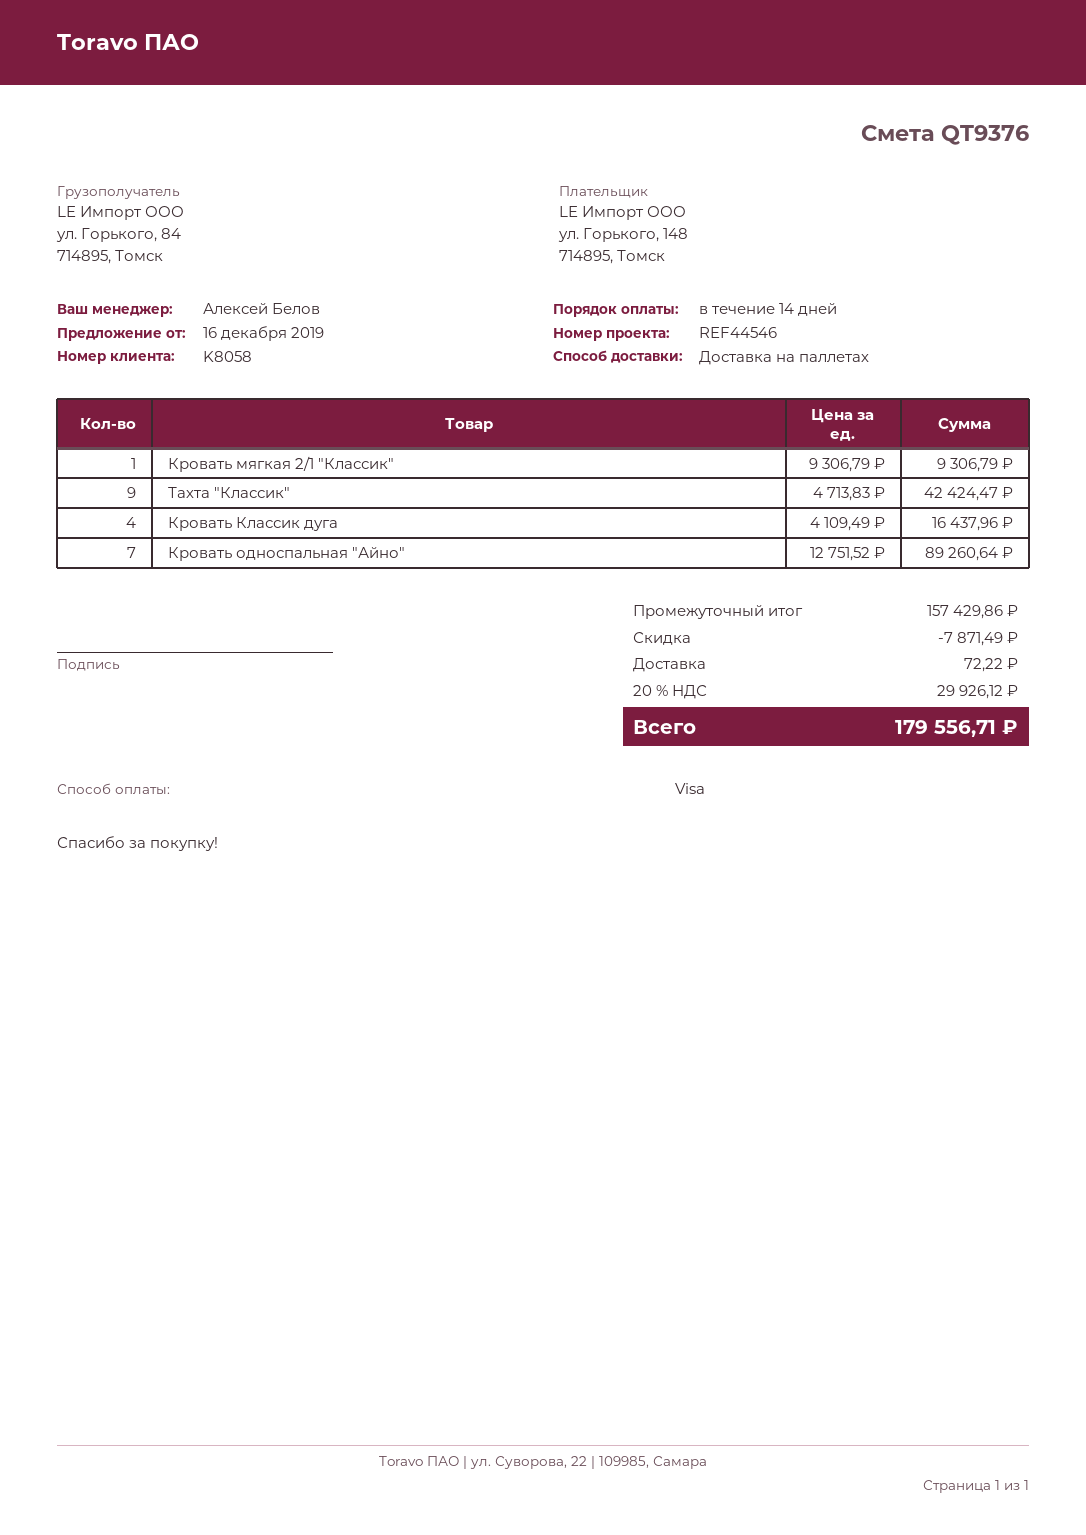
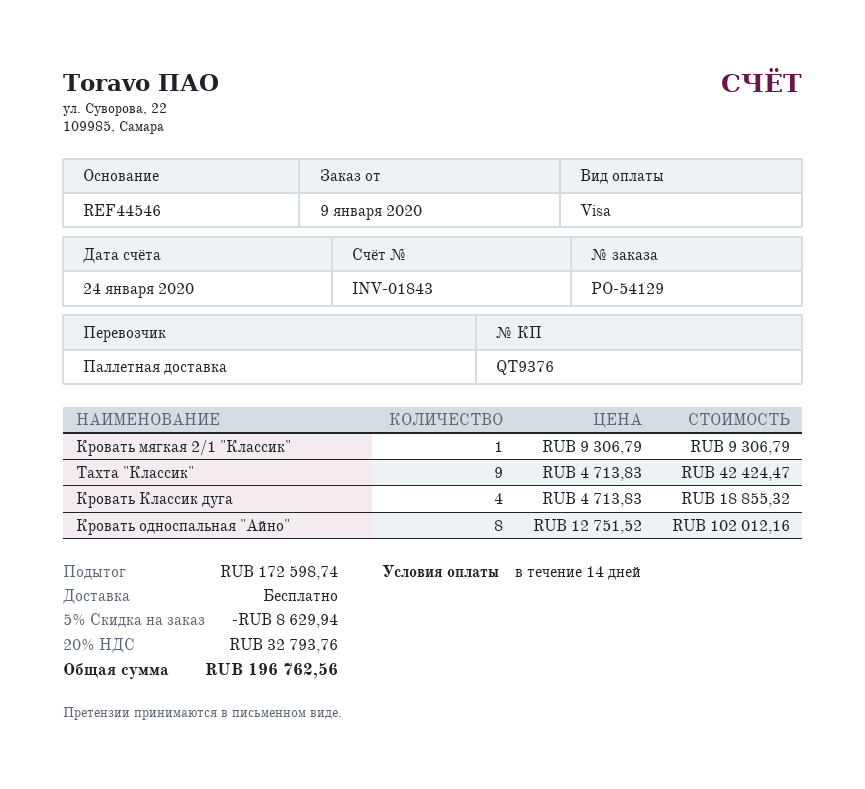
Кровать Классик дуга: 4 x 4109.49 = 16437.96 -> 4 x 4713.83 = 18855.32
Кровать односпальная "Айно": 7 x 12751.52 = 89260.64 -> 8 x 12751.52 = 102012.16
subtotal: 157429.86 -> 172598.74
discount: 7871.49 -> 8629.94
shipping: 72.22 -> 0.00
tax: 20% = 29926.12 -> 20% = 32793.76
total: 179556.71 -> 196762.56

